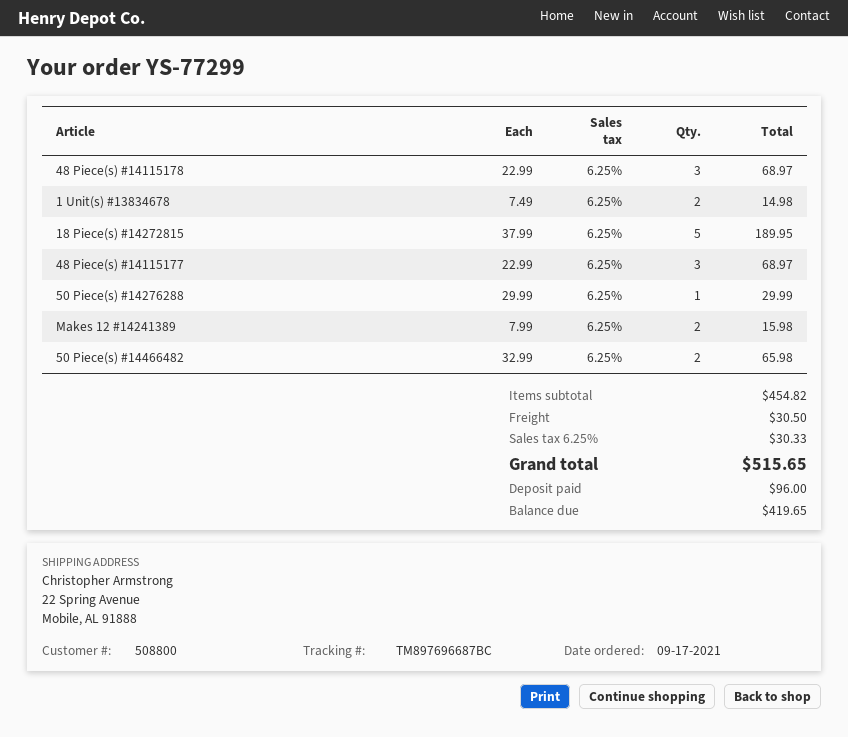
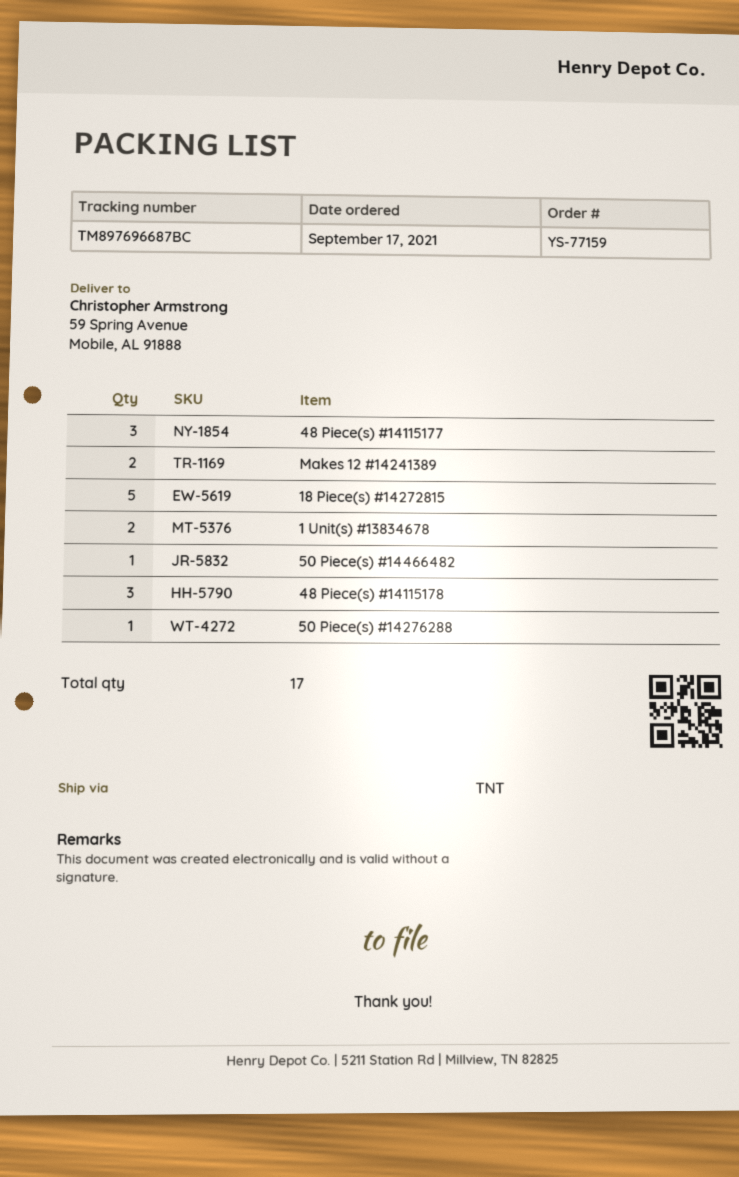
order number: YS-77299 -> YS-77159
ship to: 22 Spring Avenue, Mobile, AL 91888 -> 59 Spring Avenue, Mobile, AL 91888
50 Piece(s) #14466482: 2 -> 1

